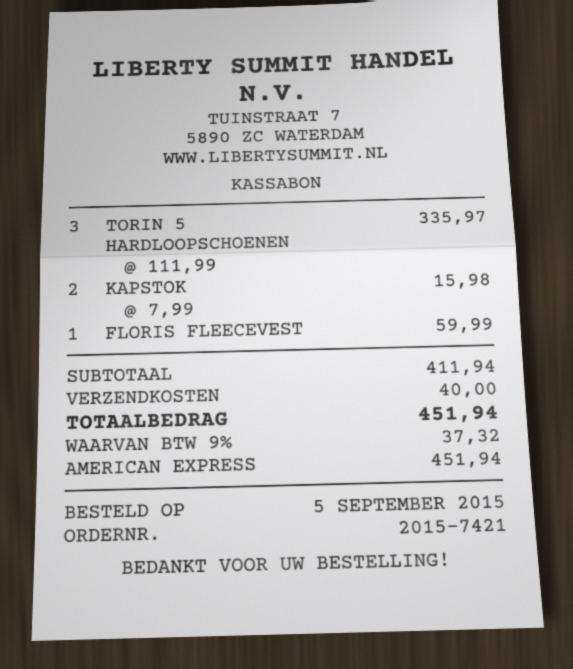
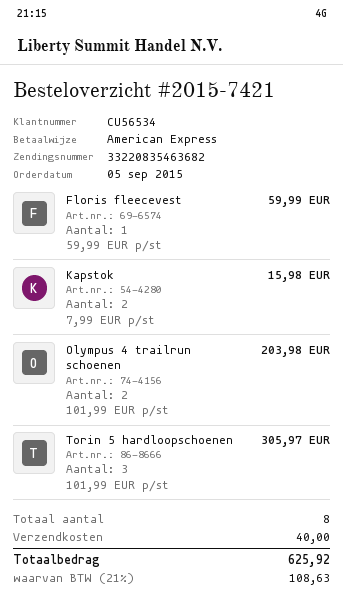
TORIN 5 HARDLOOPSCHOENEN: 3 x 111.99 = 335.97 -> 3 x 101.99 = 305.97
Olympus 4 trailrun schoenen: none -> 2 x 101.99 = 203.98
tax: 9% = 37.32 -> 21% = 108.63
total: 451.94 -> 625.92

